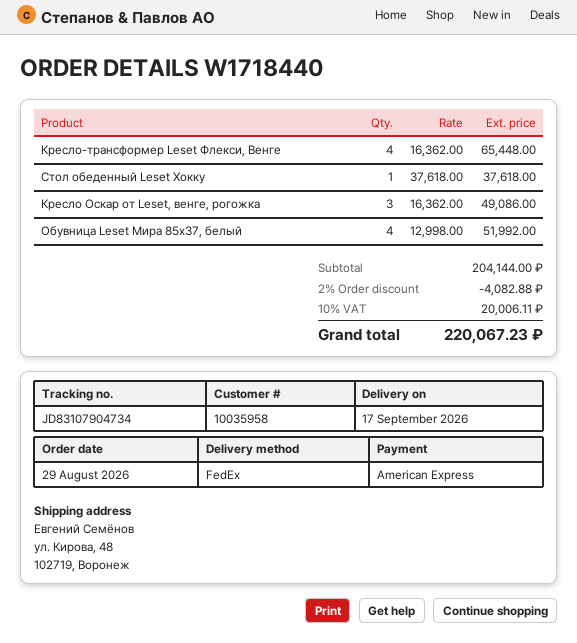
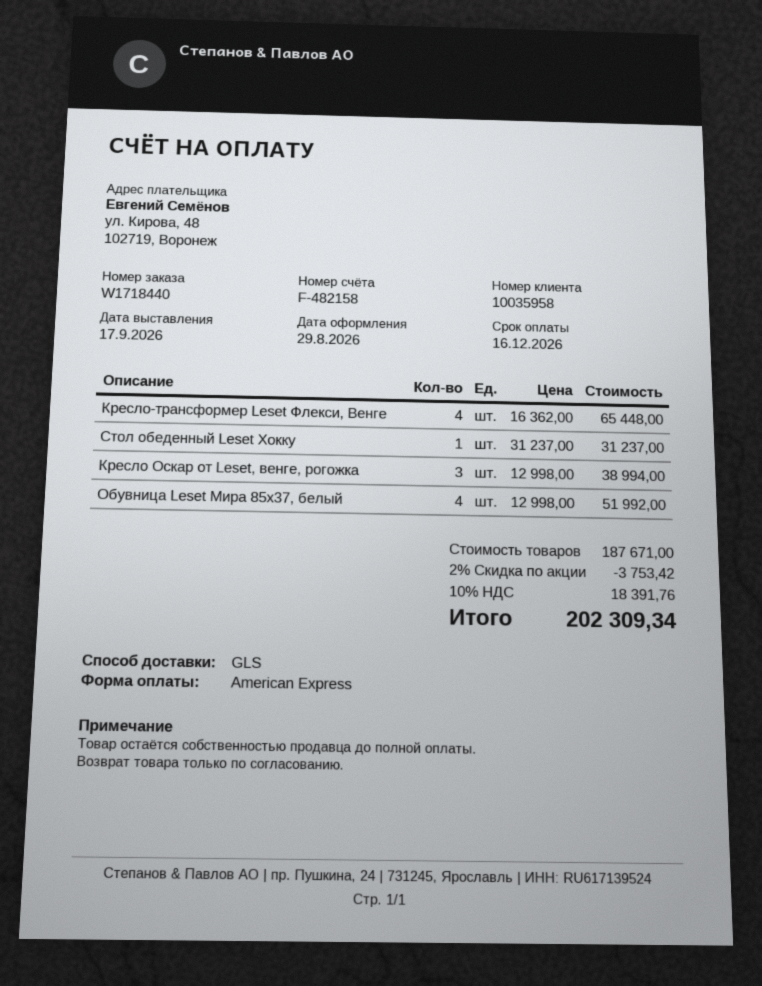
shipping method: FedEx -> GLS
Стол обеденный Leset Хокку: 1 x 37618.00 = 37618.00 -> 1 x 31237.00 = 31237.00
Кресло Оскар от Leset, венге, рогожка: 3 x 16362.00 = 49086.00 -> 3 x 12998.00 = 38994.00
subtotal: 204144.00 -> 187671.00
discount: 2% = 4082.88 -> 2% = 3753.42
tax: 10% = 20006.11 -> 10% = 18391.76
total: 220067.23 -> 202309.34

